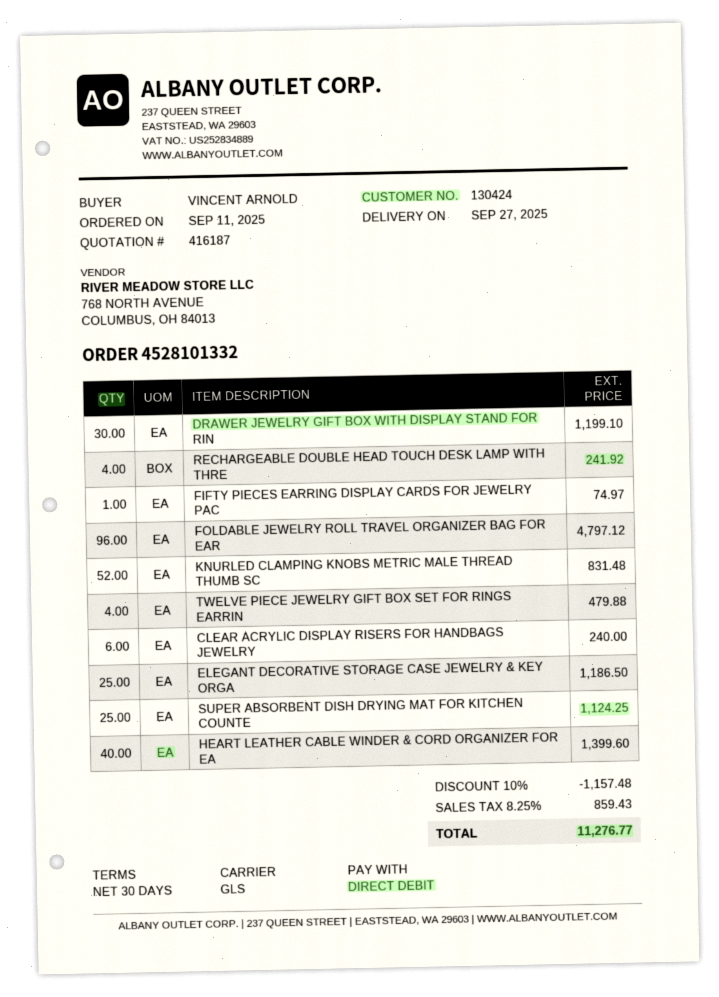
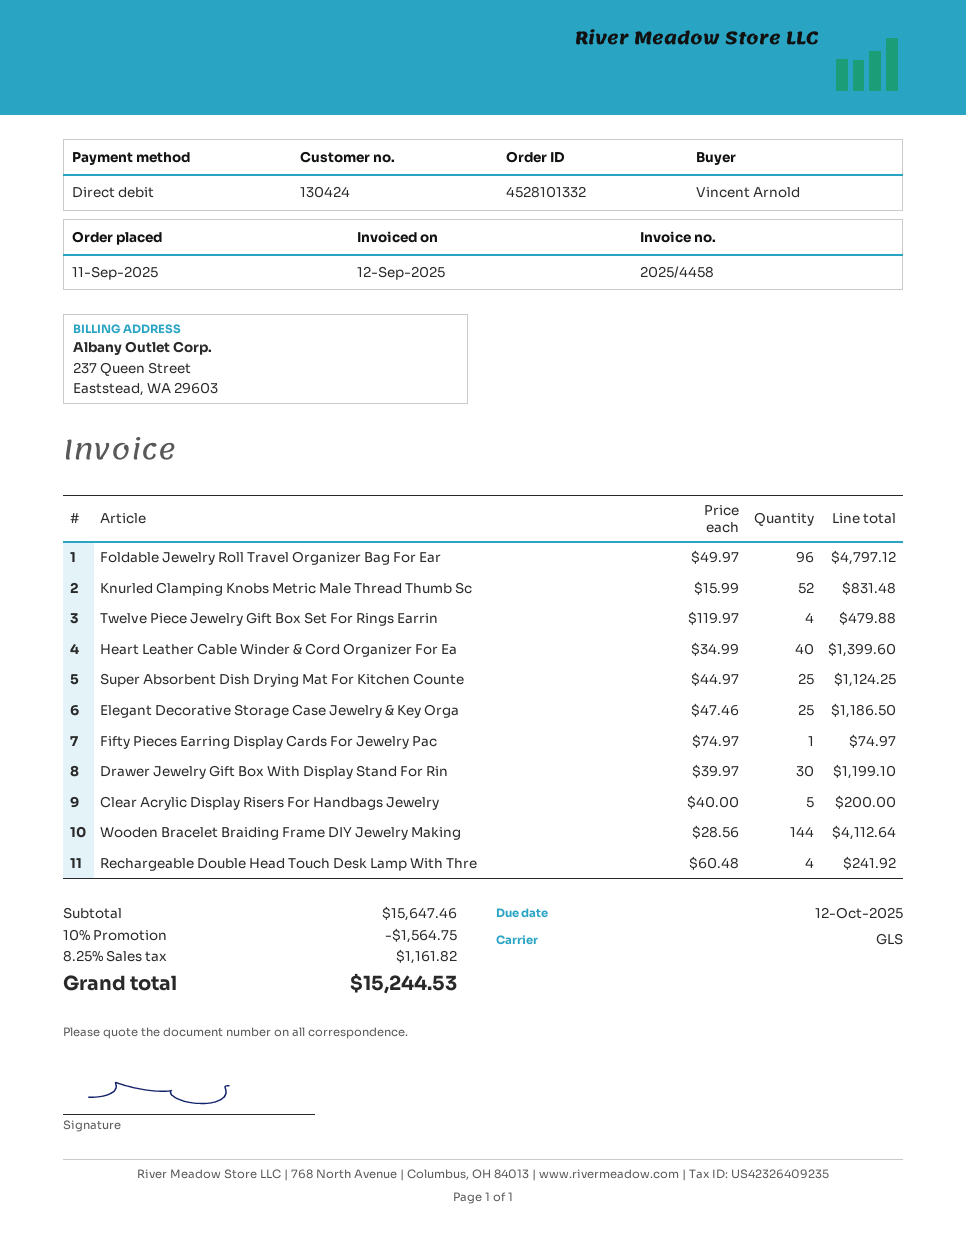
CLEAR ACRYLIC DISPLAY RISERS FOR HANDBAGS JEWELRY: 6 for 240.00 -> 5 for 200.00
Wooden Bracelet Braiding Frame DIY Jewelry Making: none -> 144 for 4112.64
discount: 10% = 1157.48 -> 10% = 1564.75
tax: 8.25% = 859.43 -> 8.25% = 1161.82
total: 11276.77 -> 15244.53

